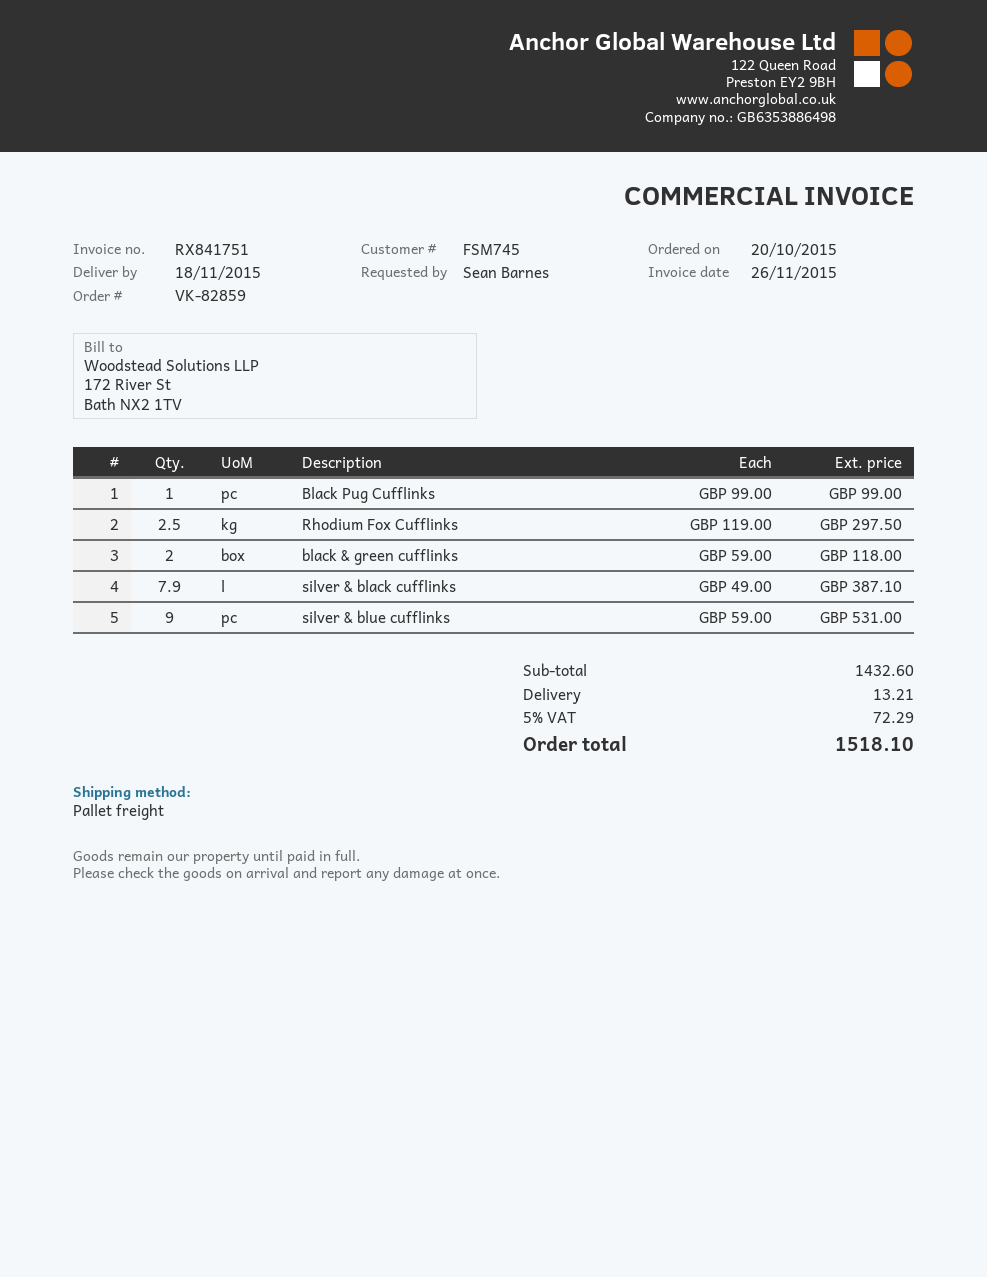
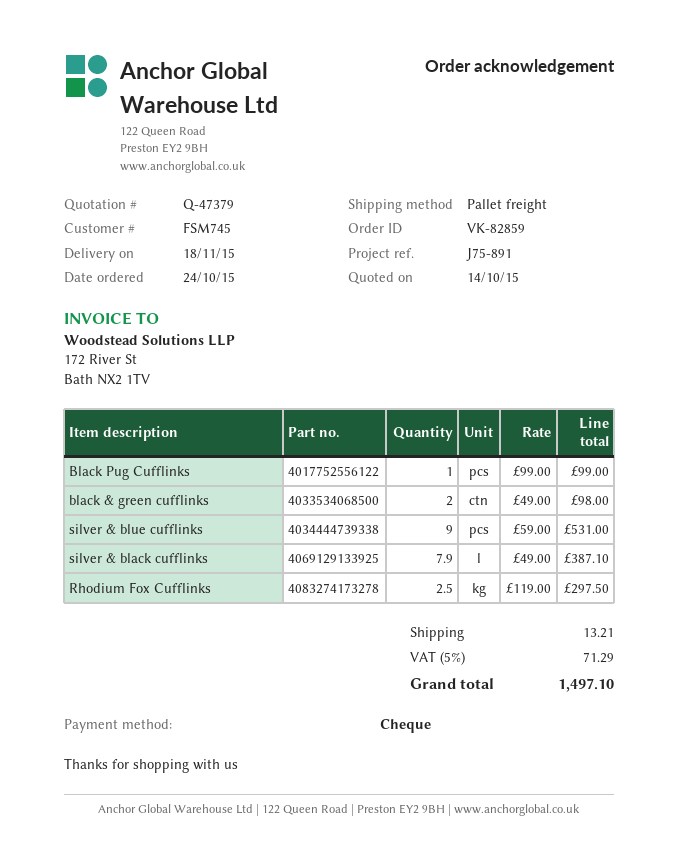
order date: 2015-10-20 -> 2015-10-24
black & green cufflinks: 2 x 59.00 = 118.00 -> 2 x 49.00 = 98.00
tax: 5% = 72.29 -> 5% = 71.29
total: 1518.10 -> 1497.10

